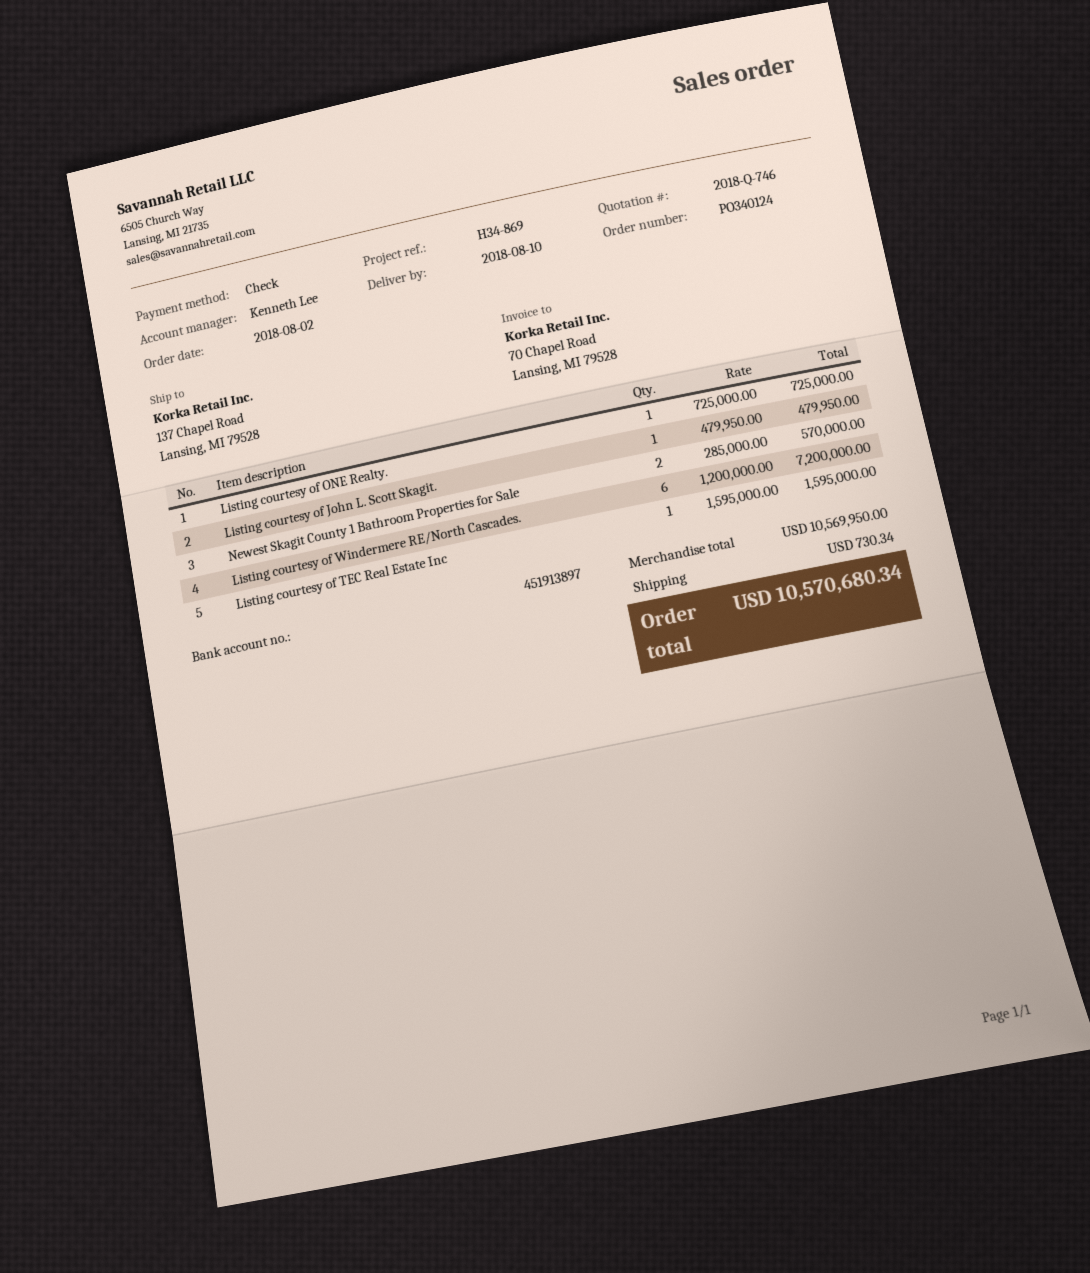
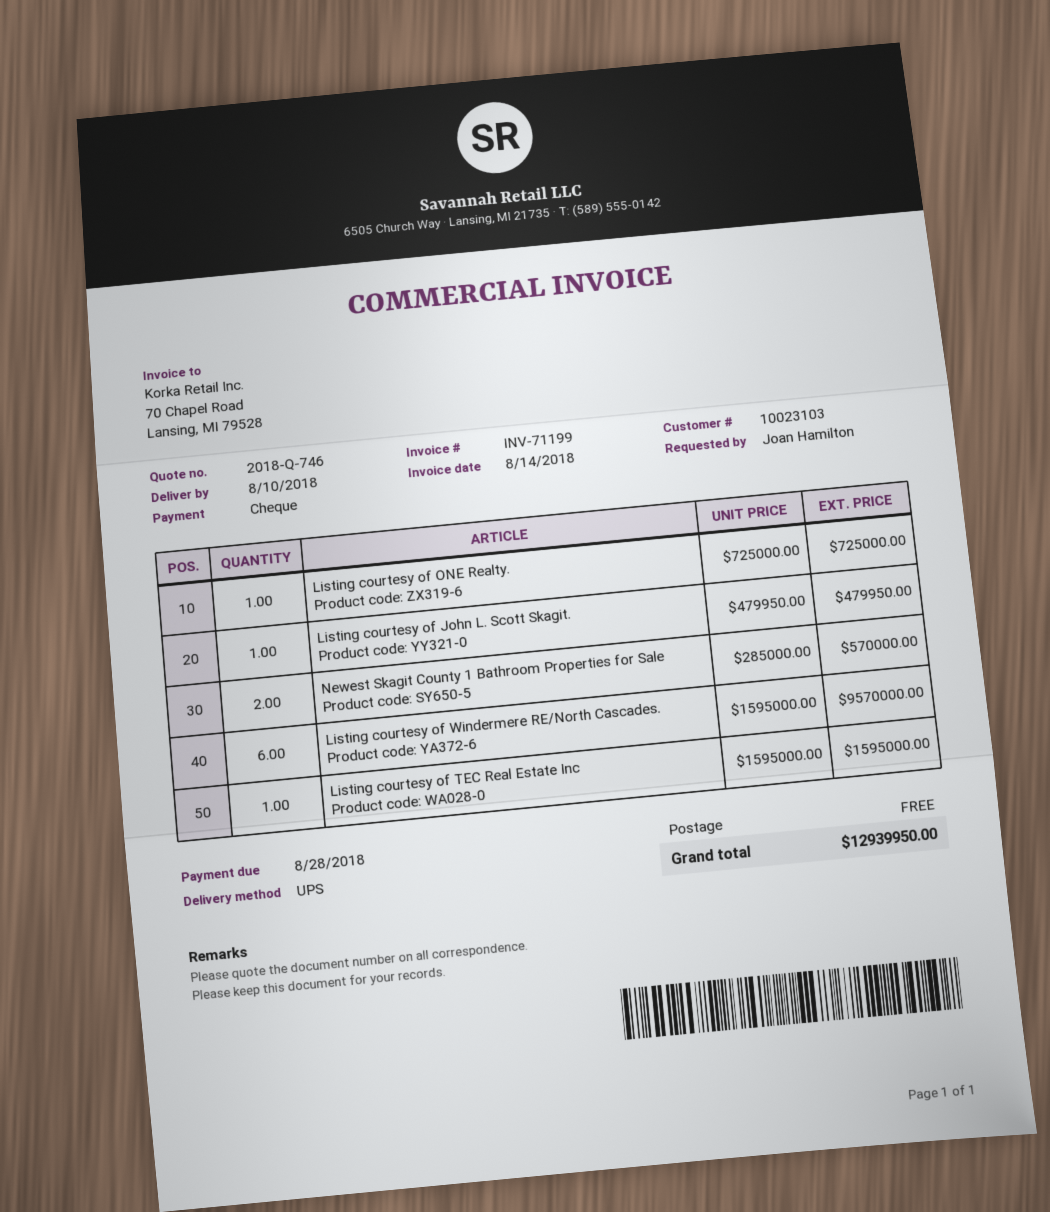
Listing courtesy of Windermere RE/North Cascades.: 6 x 1200000.00 = 7200000.00 -> 6 x 1595000.00 = 9570000.00
shipping: 730.34 -> 0.00
total: 10570680.34 -> 12939950.00

